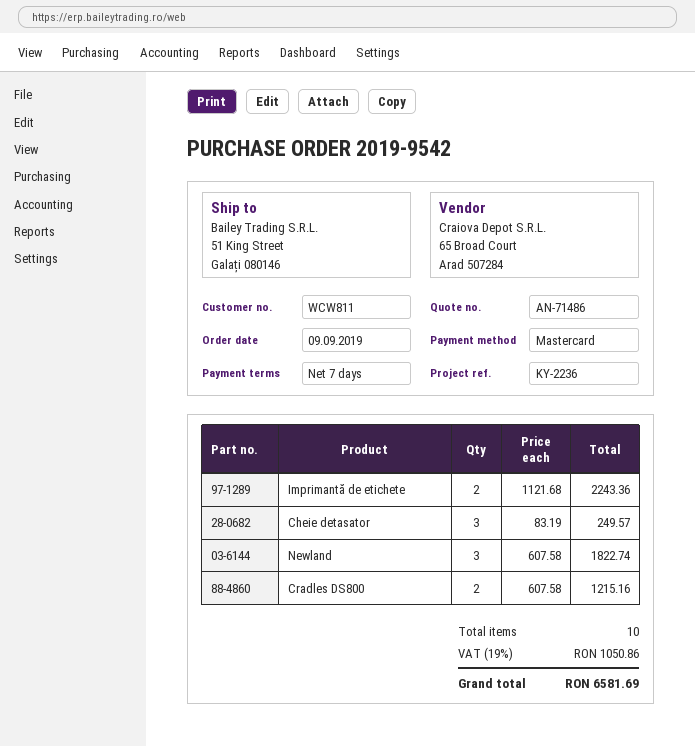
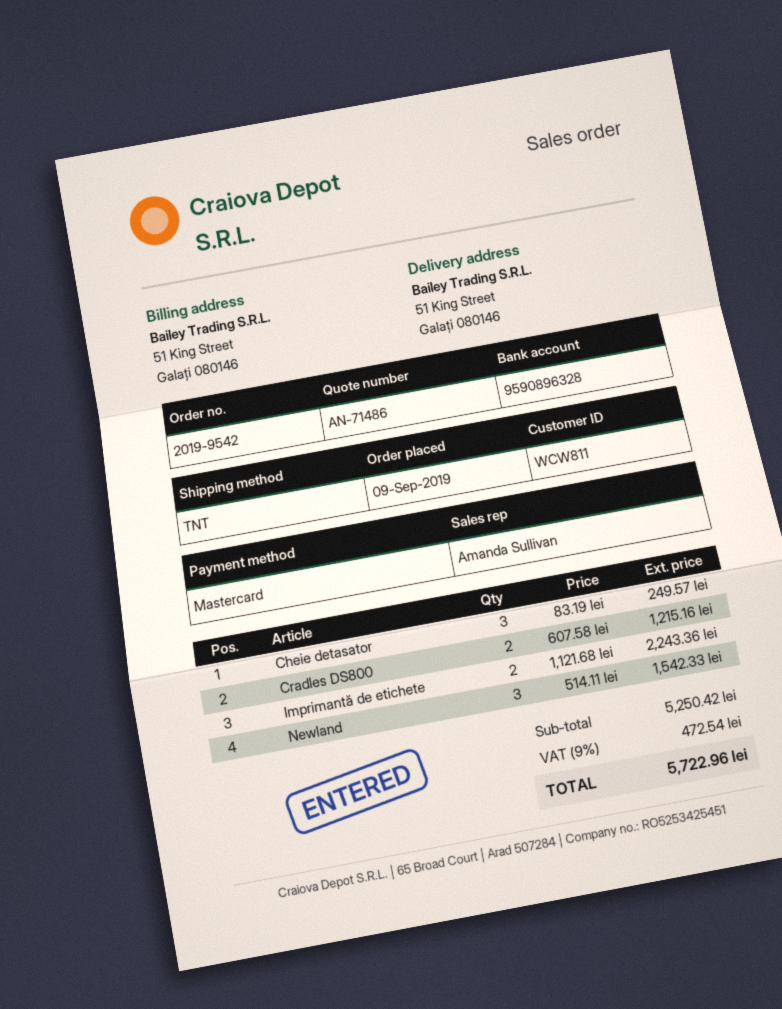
Newland: 3 x 607.58 = 1822.74 -> 3 x 514.11 = 1542.33
tax: 19% = 1050.86 -> 9% = 472.54
total: 6581.69 -> 5722.96

